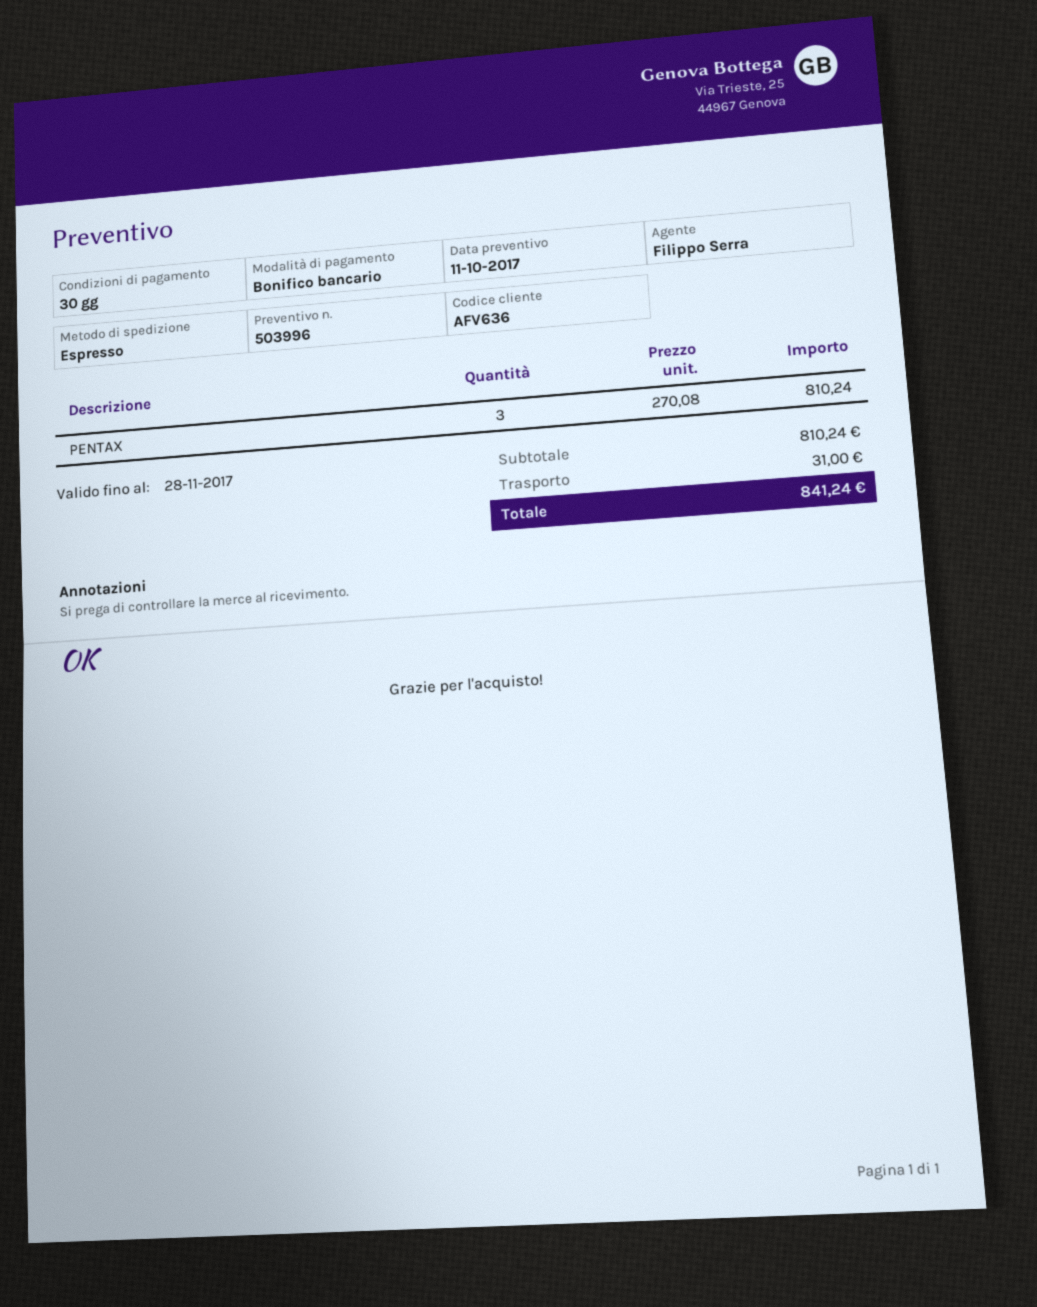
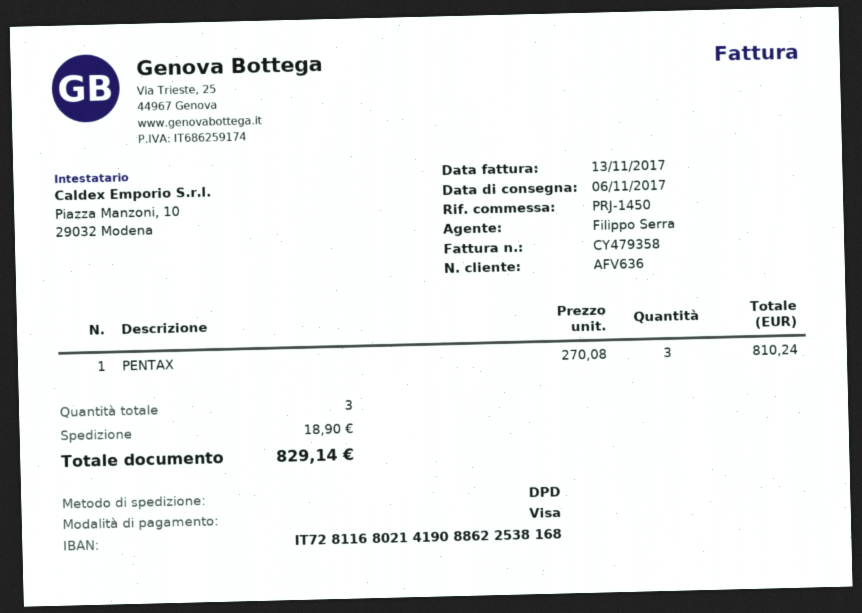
payment method: bank transfer -> Visa
shipping method: express -> DPD
shipping: 31.00 -> 18.90
total: 841.24 -> 829.14

